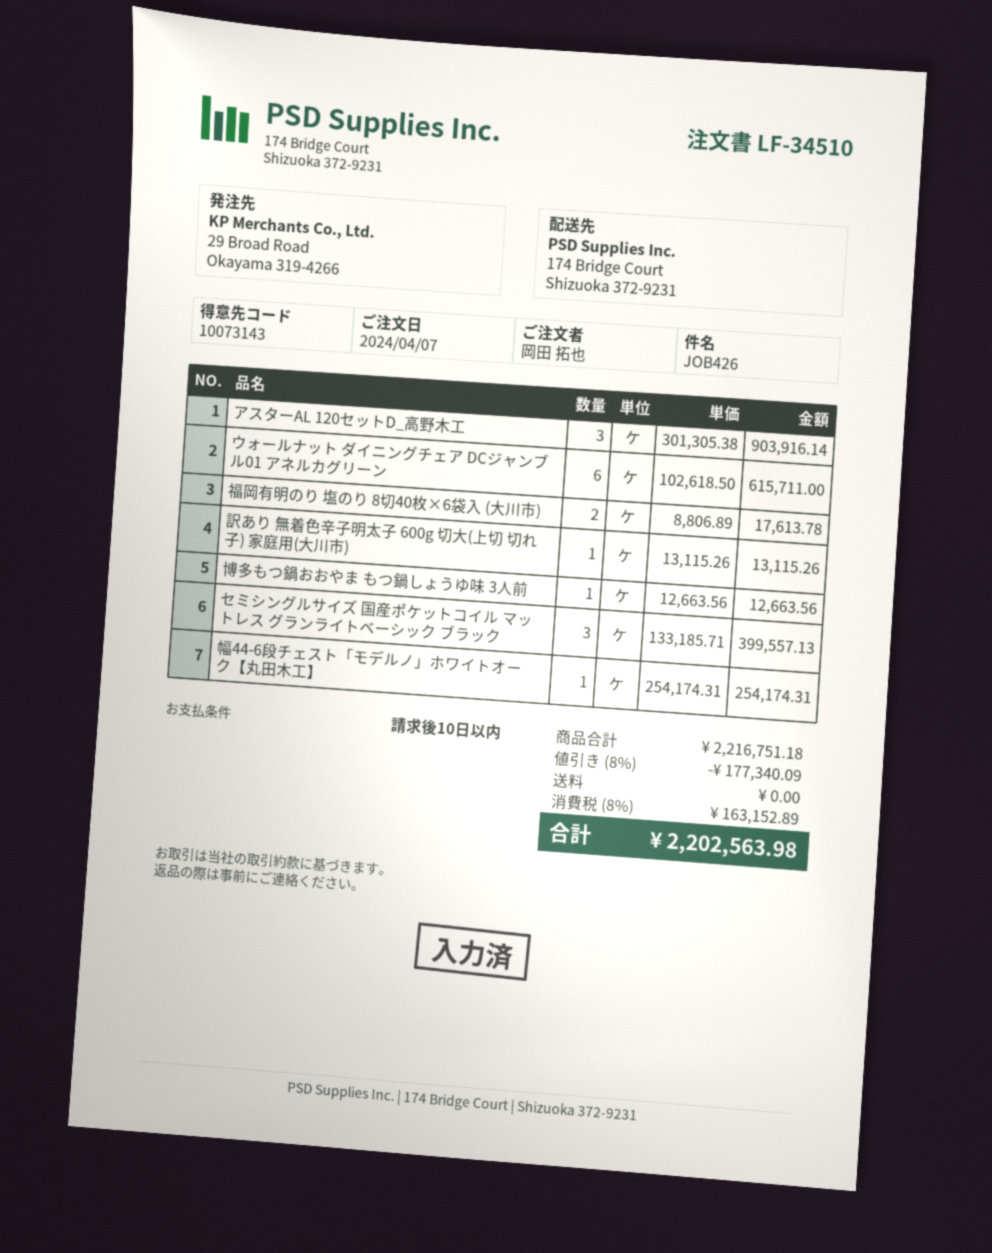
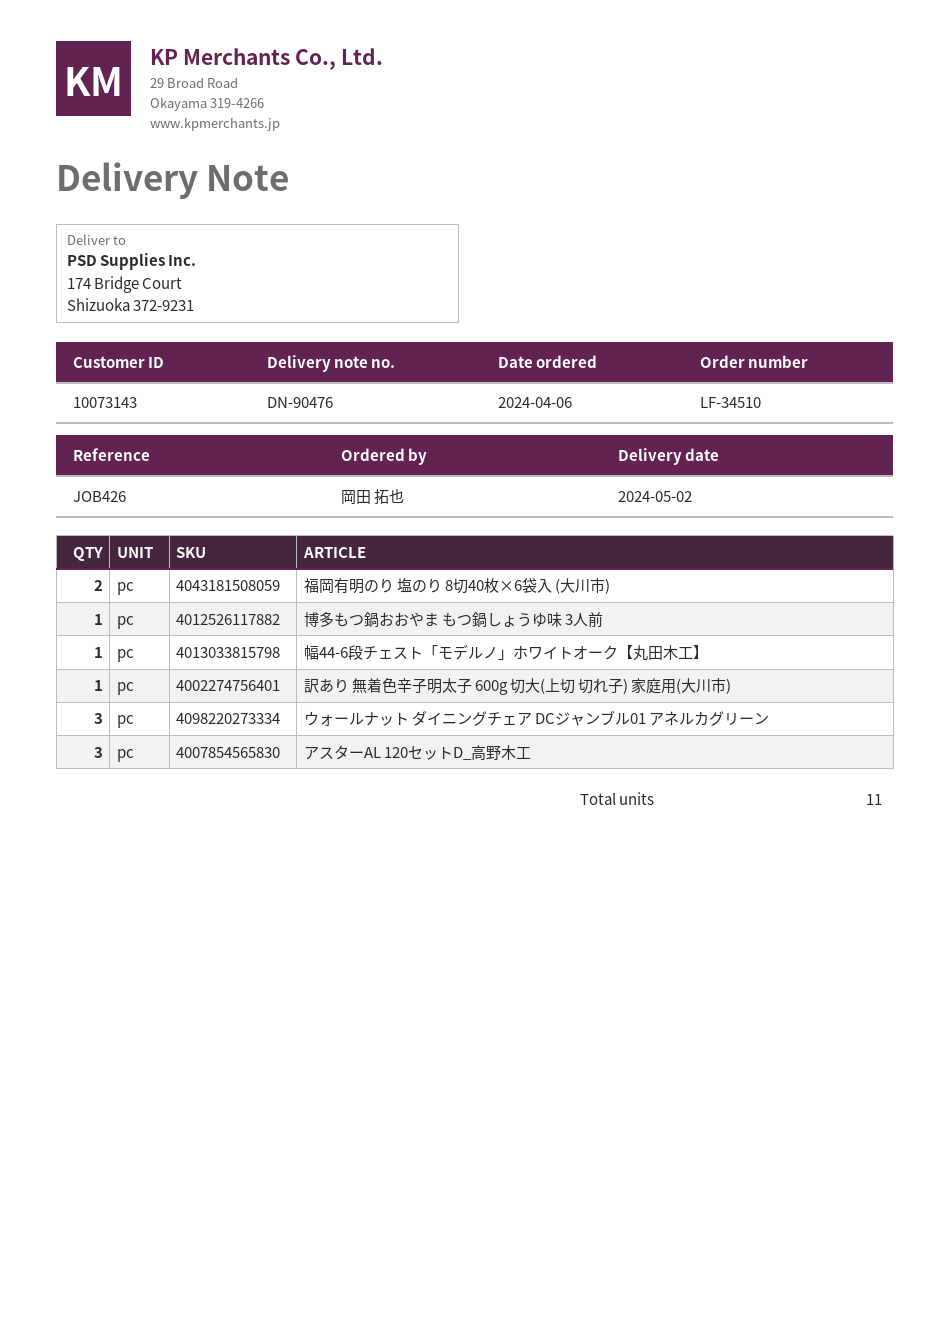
order date: 2024-04-07 -> 2024-04-06
ウォールナット ダイニングチェア DCジャンブル01 アネルカグリーン: 6 -> 3
セミシングルサイズ 国産ポケットコイル マットレス グランライトベーシック ブラック: 3 -> none

